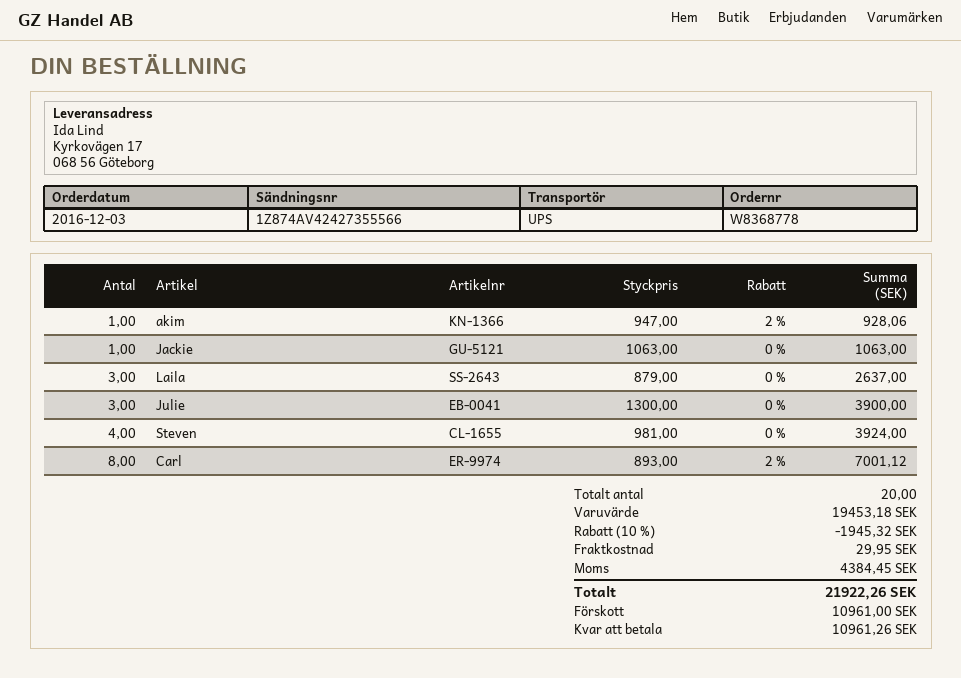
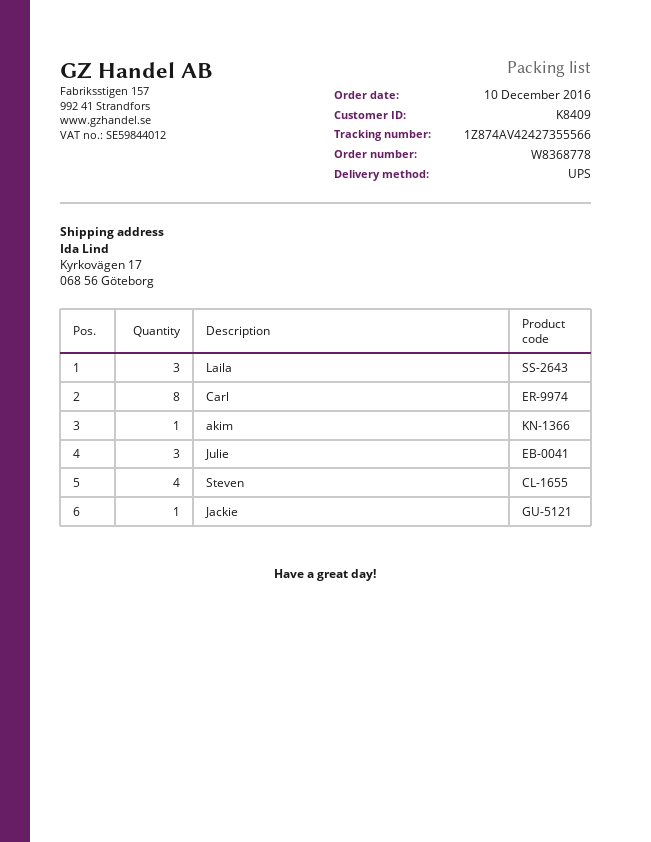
order date: 2016-12-03 -> 2016-12-10

